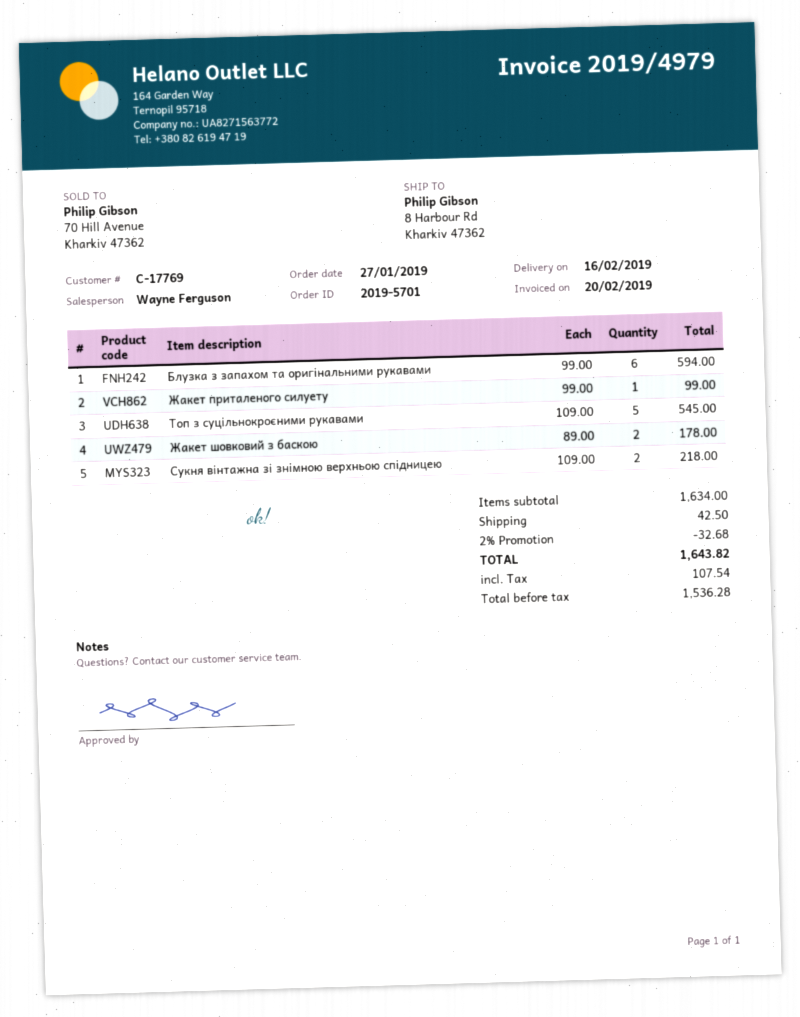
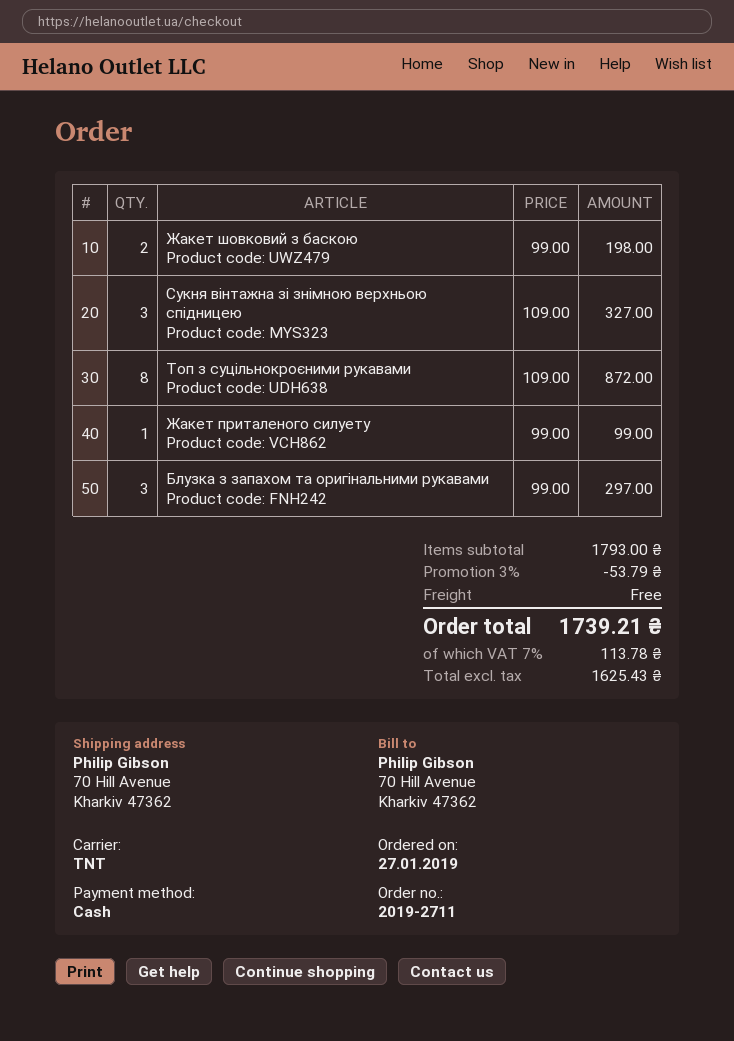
order number: 2019-5701 -> 2019-2711
ship to: 8 Harbour Rd, Kharkiv 47362 -> 70 Hill Avenue, Kharkiv 47362
Блузка з запахом та оригінальними рукавами: 6 x 99.00 = 594.00 -> 3 x 99.00 = 297.00
Топ з суцільнокроєними рукавами: 5 x 109.00 = 545.00 -> 8 x 109.00 = 872.00
Жакет шовковий з баскою: 2 x 89.00 = 178.00 -> 2 x 99.00 = 198.00
Сукня вінтажна зі знімною верхньою спідницею: 2 x 109.00 = 218.00 -> 3 x 109.00 = 327.00
subtotal: 1634.00 -> 1793.00
discount: 2% = 32.68 -> 3% = 53.79
shipping: 42.50 -> 0.00
net: 1536.28 -> 1625.43
tax: 107.54 -> 113.78
total: 1643.82 -> 1739.21

